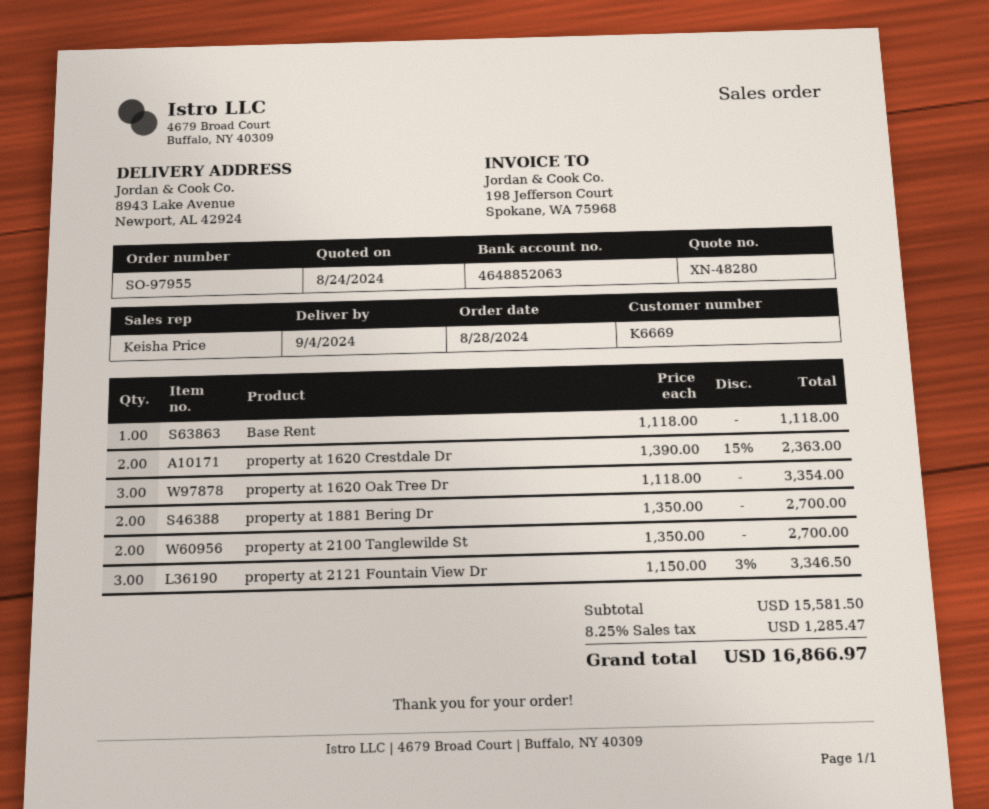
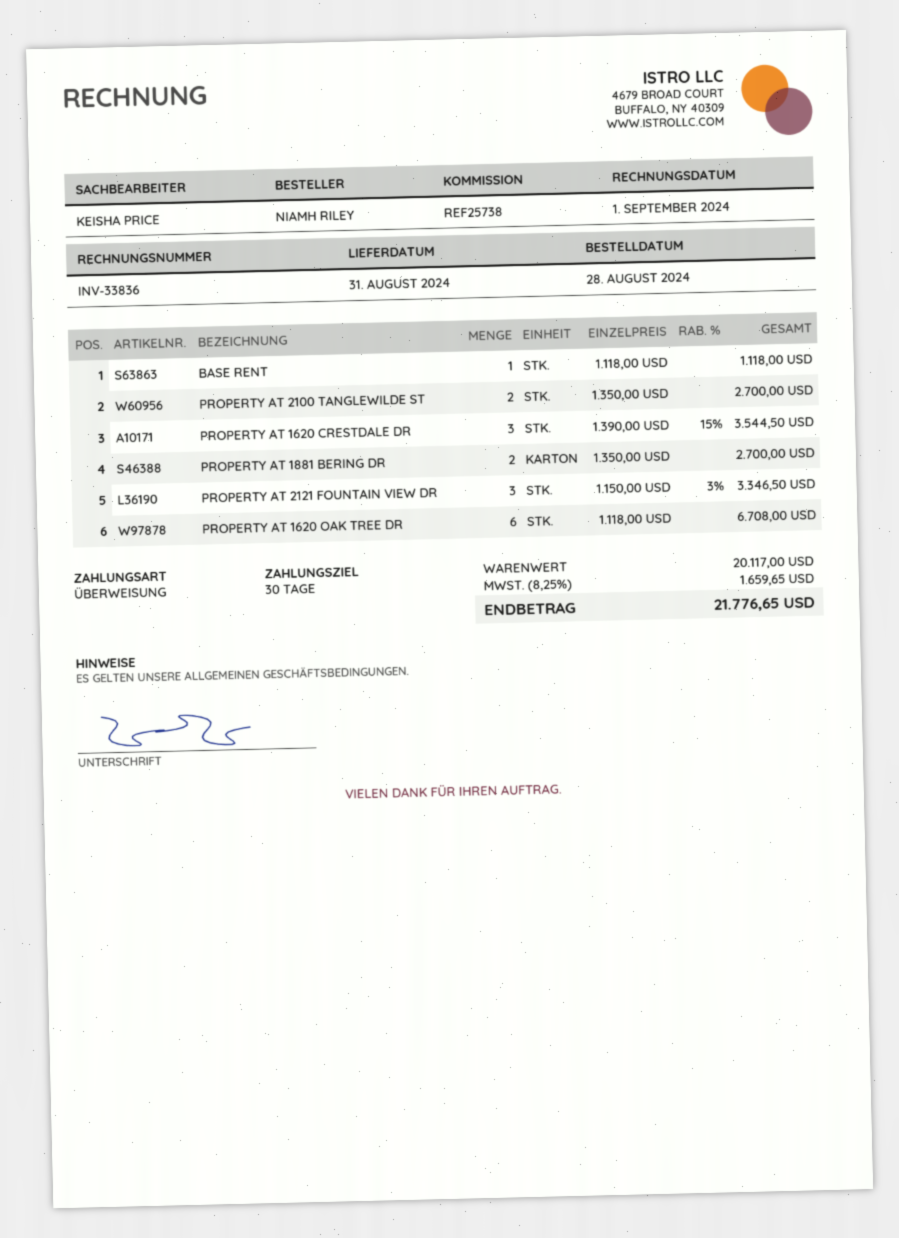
delivery date: 2024-09-04 -> 2024-08-31
property at 1620 Crestdale Dr: 2 x 1390.00 - 15% = 2363.00 -> 3 x 1390.00 - 15% = 3544.50
property at 1620 Oak Tree Dr: 3 x 1118.00 = 3354.00 -> 6 x 1118.00 = 6708.00
subtotal: 15581.50 -> 20117.00
tax: 8.25% = 1285.47 -> 8.25% = 1659.65
total: 16866.97 -> 21776.65

